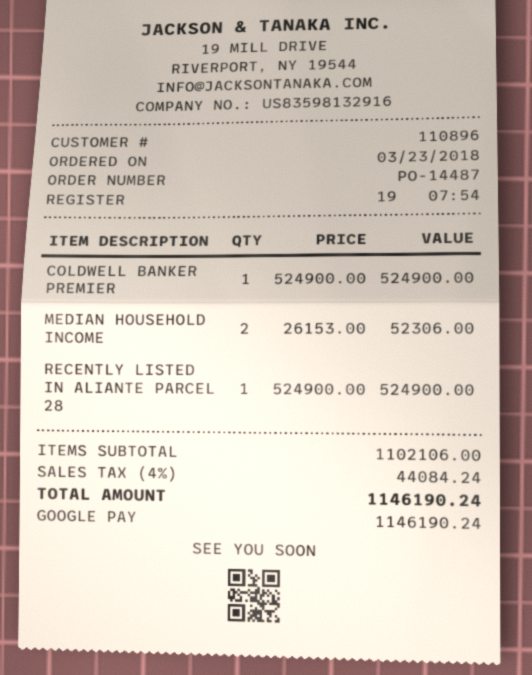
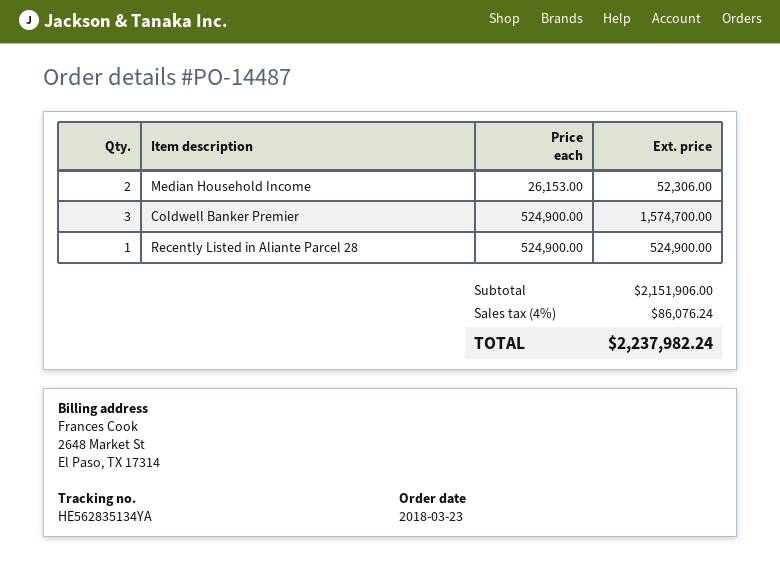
COLDWELL BANKER PREMIER: 1 x 524900.00 = 524900.00 -> 3 x 524900.00 = 1574700.00
subtotal: 1102106.00 -> 2151906.00
tax: 4% = 44084.24 -> 4% = 86076.24
total: 1146190.24 -> 2237982.24

